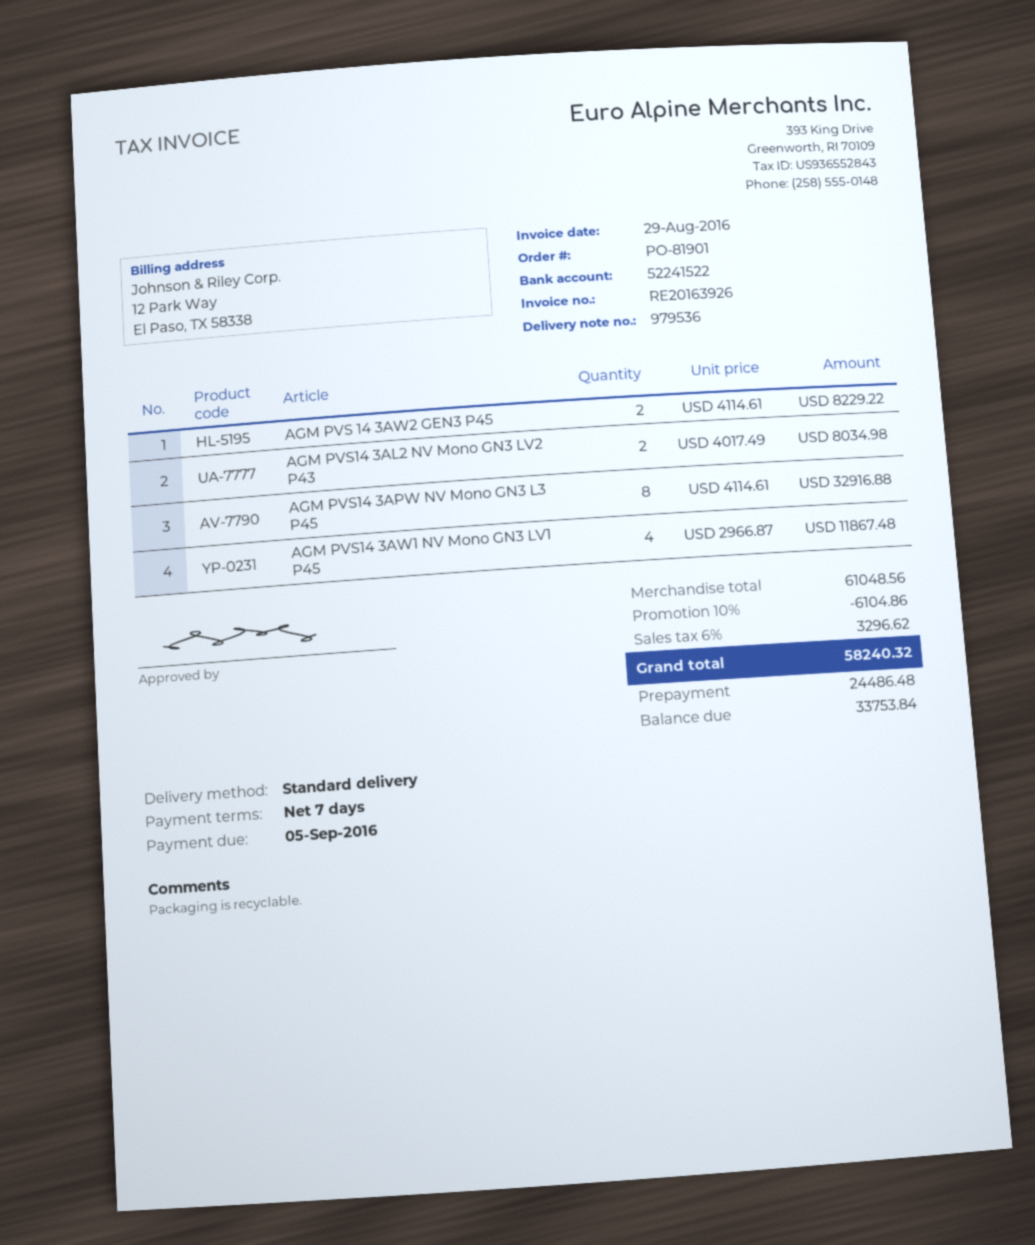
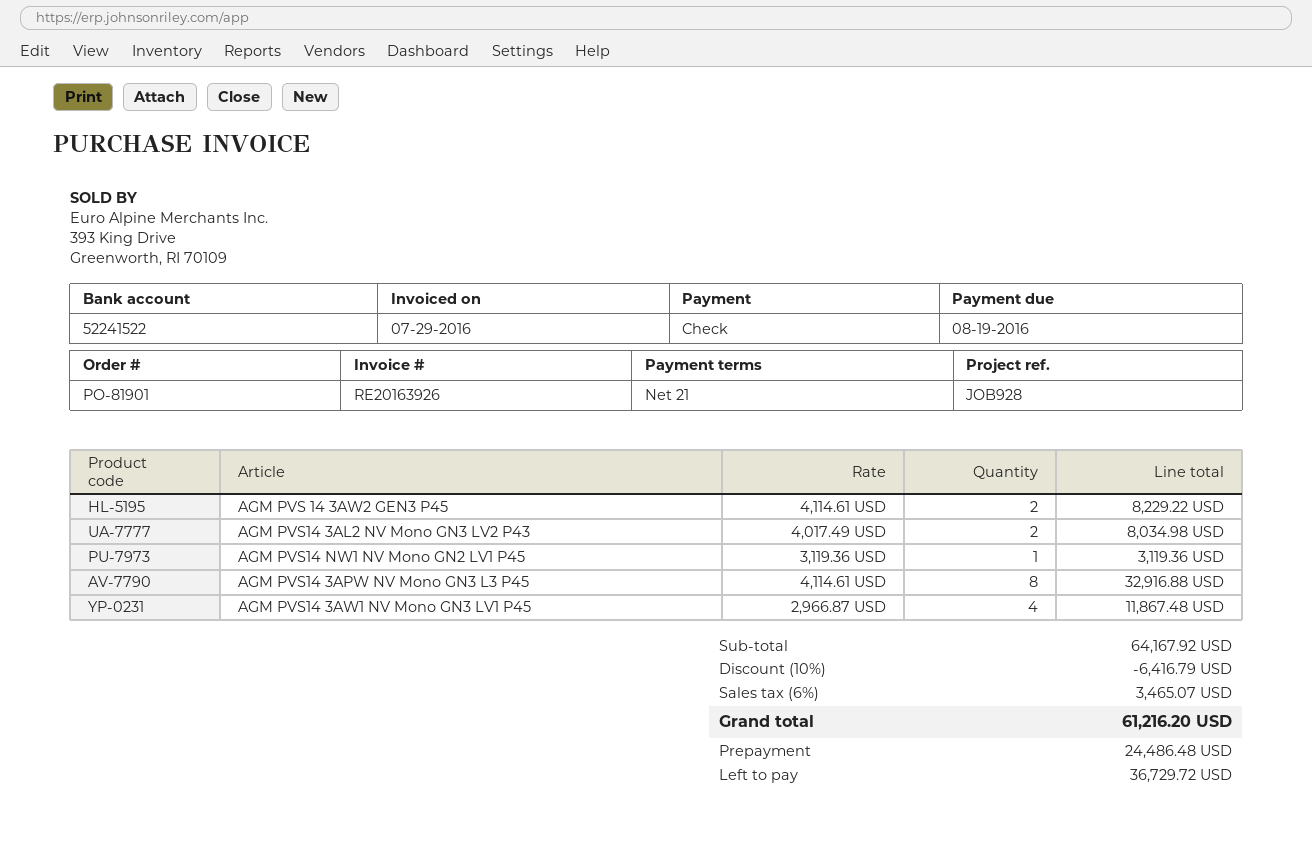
invoice date: 2016-08-29 -> 2016-07-29
payment terms: 7 days -> 21 days
due date: 2016-09-05 -> 2016-08-19
AGM PVS14 NW1 NV Mono GN2 LV1 P45: none -> 1 x 3119.36 = 3119.36
subtotal: 61048.56 -> 64167.92
discount: 10% = 6104.86 -> 10% = 6416.79
tax: 6% = 3296.62 -> 6% = 3465.07
total: 58240.32 -> 61216.20
balance: 33753.84 -> 36729.72

